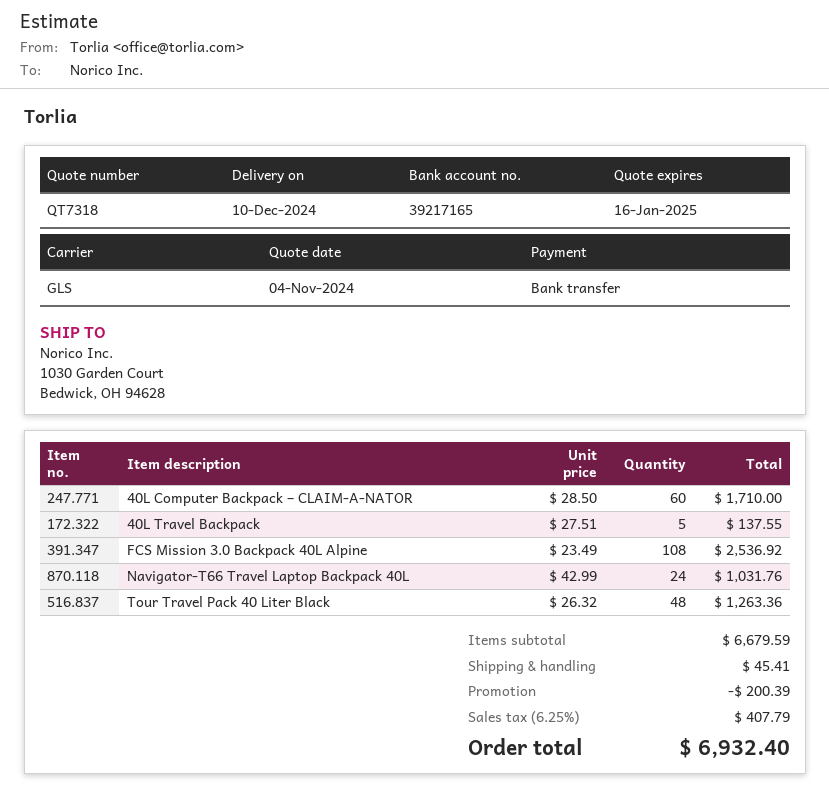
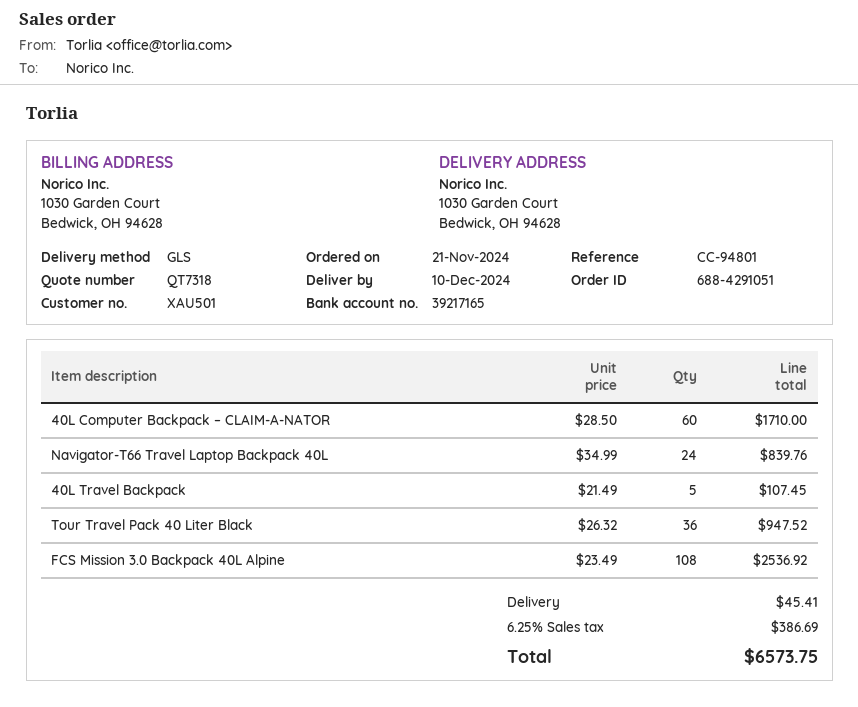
40L Travel Backpack: 5 x 27.51 = 137.55 -> 5 x 21.49 = 107.45
Navigator-T66 Travel Laptop Backpack 40L: 24 x 42.99 = 1031.76 -> 24 x 34.99 = 839.76
Tour Travel Pack 40 Liter Black: 48 x 26.32 = 1263.36 -> 36 x 26.32 = 947.52
discount: 200.39 -> none
tax: 6.25% = 407.79 -> 6.25% = 386.69
total: 6932.40 -> 6573.75

